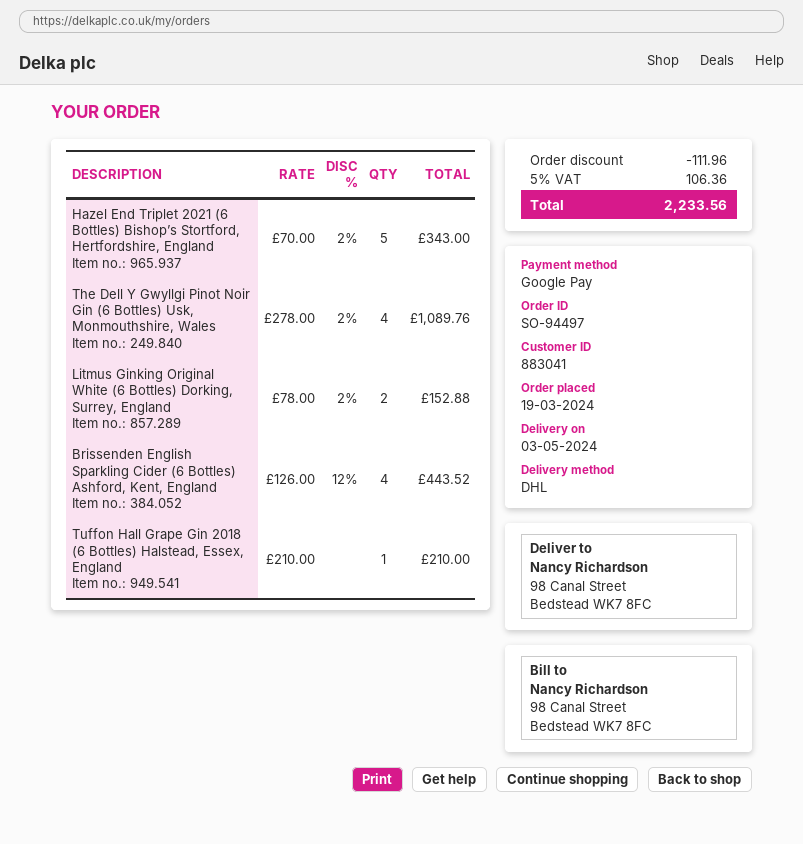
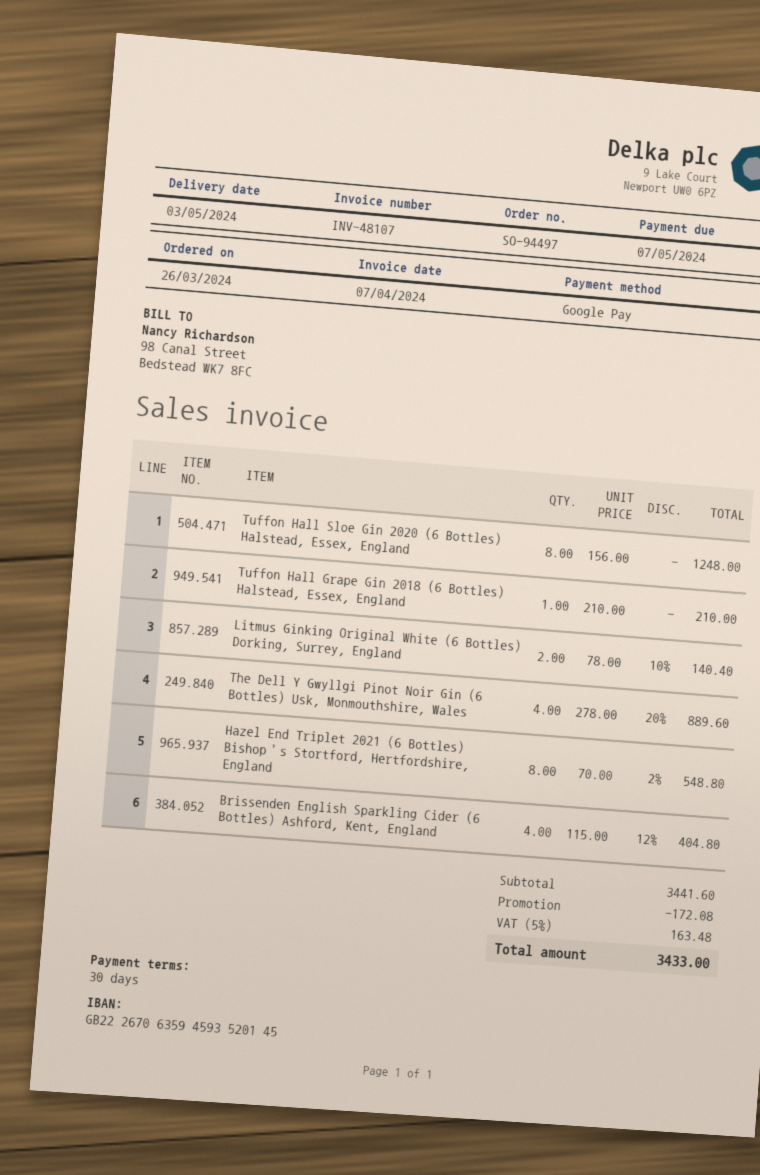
order date: 2024-03-19 -> 2024-03-26
Hazel End Triplet 2021 (6 Bottles) Bishop’s Stortford, Hertfordshire, England: 5 x 70.00 - 2% = 343.00 -> 8 x 70.00 - 2% = 548.80
The Dell Y Gwyllgi Pinot Noir Gin (6 Bottles) Usk, Monmouthshire, Wales: 4 x 278.00 - 2% = 1089.76 -> 4 x 278.00 - 20% = 889.60
Litmus Ginking Original White (6 Bottles) Dorking, Surrey, England: 2 x 78.00 - 2% = 152.88 -> 2 x 78.00 - 10% = 140.40
Brissenden English Sparkling Cider (6 Bottles) Ashford, Kent, England: 4 x 126.00 - 12% = 443.52 -> 4 x 115.00 - 12% = 404.80
Tuffon Hall Sloe Gin 2020 (6 Bottles) Halstead, Essex, England: none -> 8 x 156.00 = 1248.00
discount: 111.96 -> 172.08
tax: 5% = 106.36 -> 5% = 163.48
total: 2233.56 -> 3433.00

